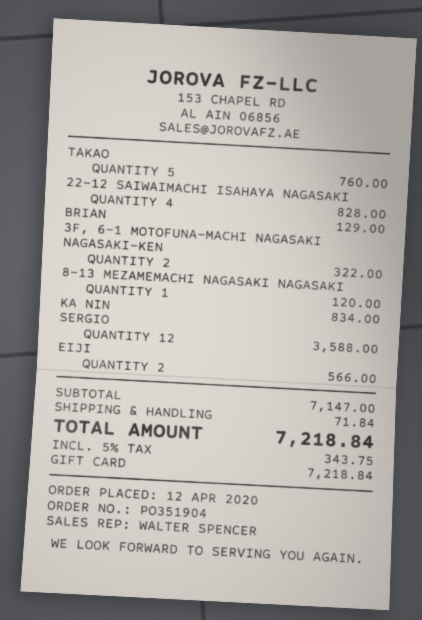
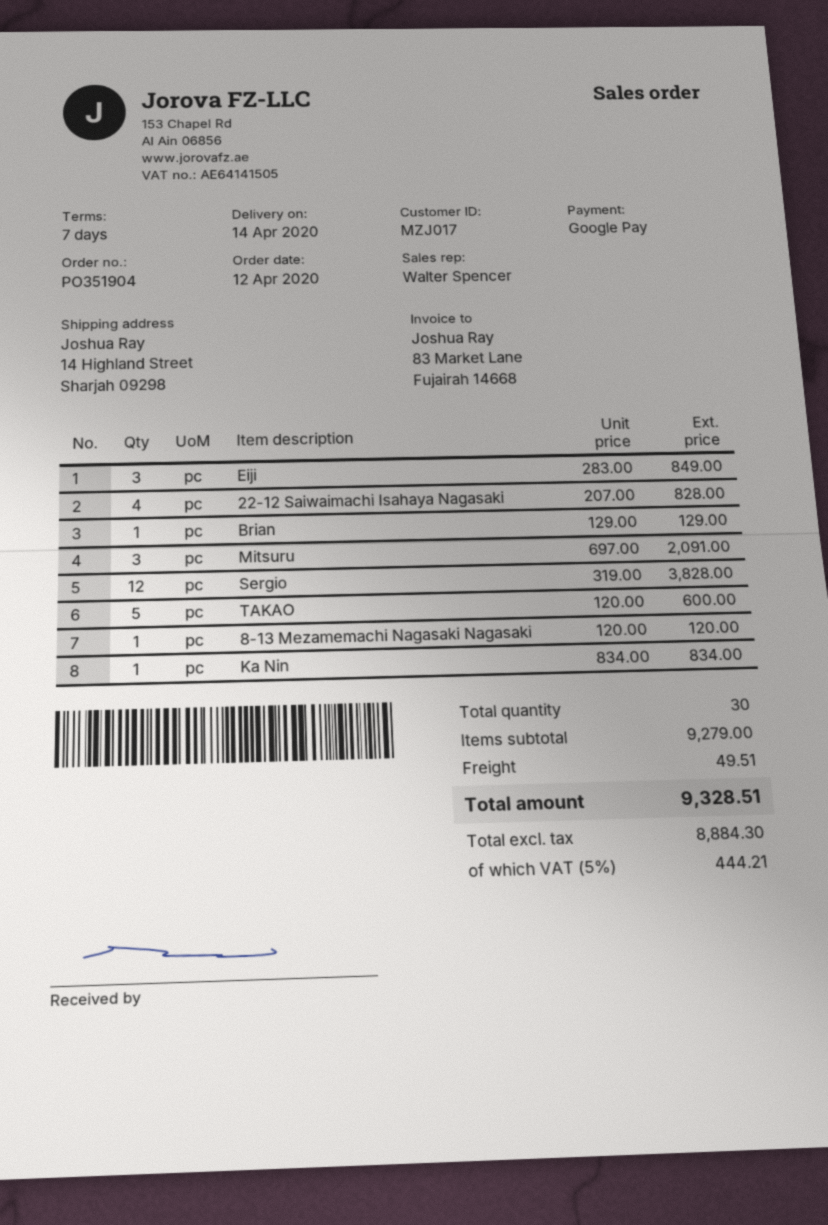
payment method: gift card -> Google Pay
TAKAO: 5 for 760.00 -> 5 for 600.00
3F, 6-1 MOTOFUNA-MACHI NAGASAKI NAGASAKI-KEN: 2 for 322.00 -> none
SERGIO: 12 for 3588.00 -> 12 for 3828.00
EIJI: 2 for 566.00 -> 3 for 849.00
Mitsuru: none -> 3 for 2091.00
subtotal: 7147.00 -> 9279.00
shipping: 71.84 -> 49.51
tax: 5% = 343.75 -> 5% = 444.21
total: 7218.84 -> 9328.51

